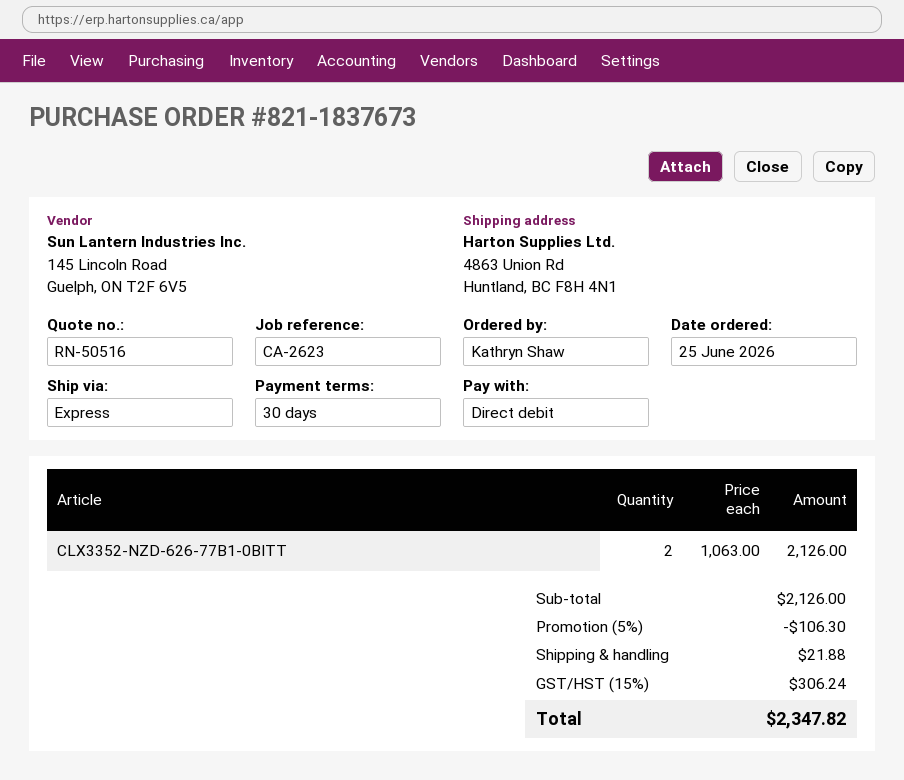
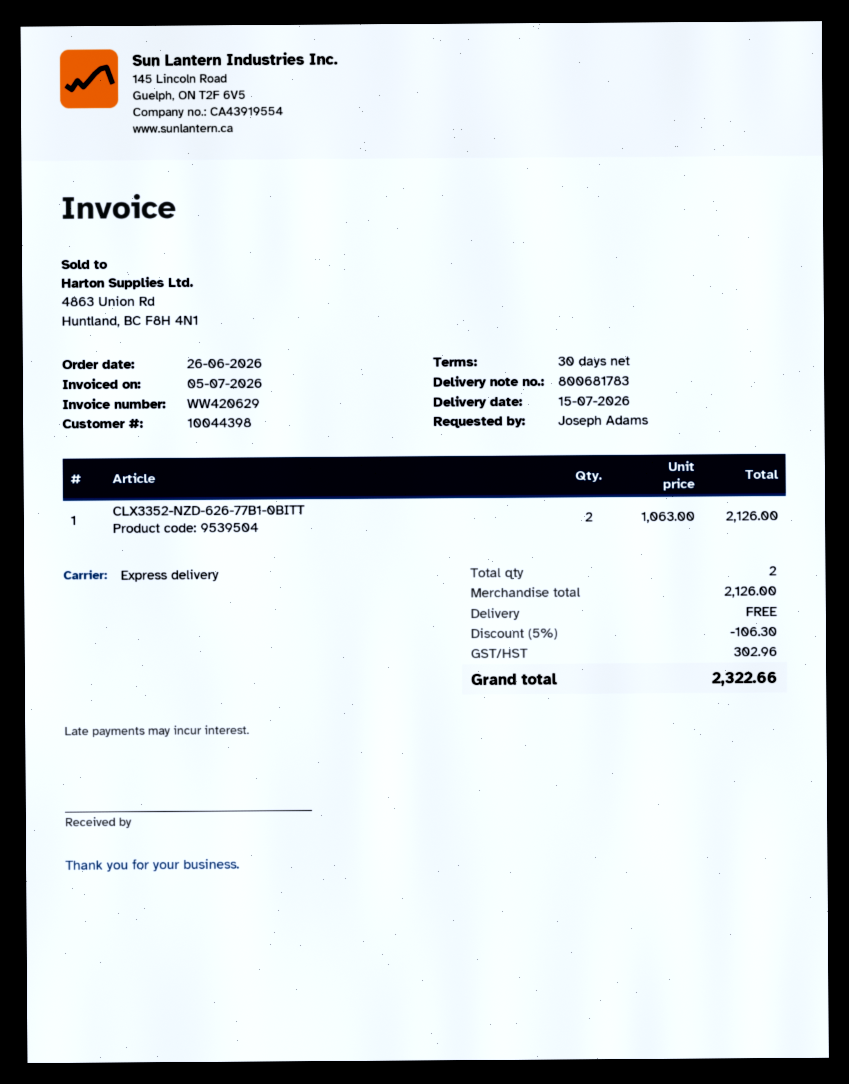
order date: 2026-06-25 -> 2026-06-26
ordered by: Kathryn Shaw -> Joseph Adams
shipping: 21.88 -> 0.00
tax: 306.24 -> 302.96
total: 2347.82 -> 2322.66

